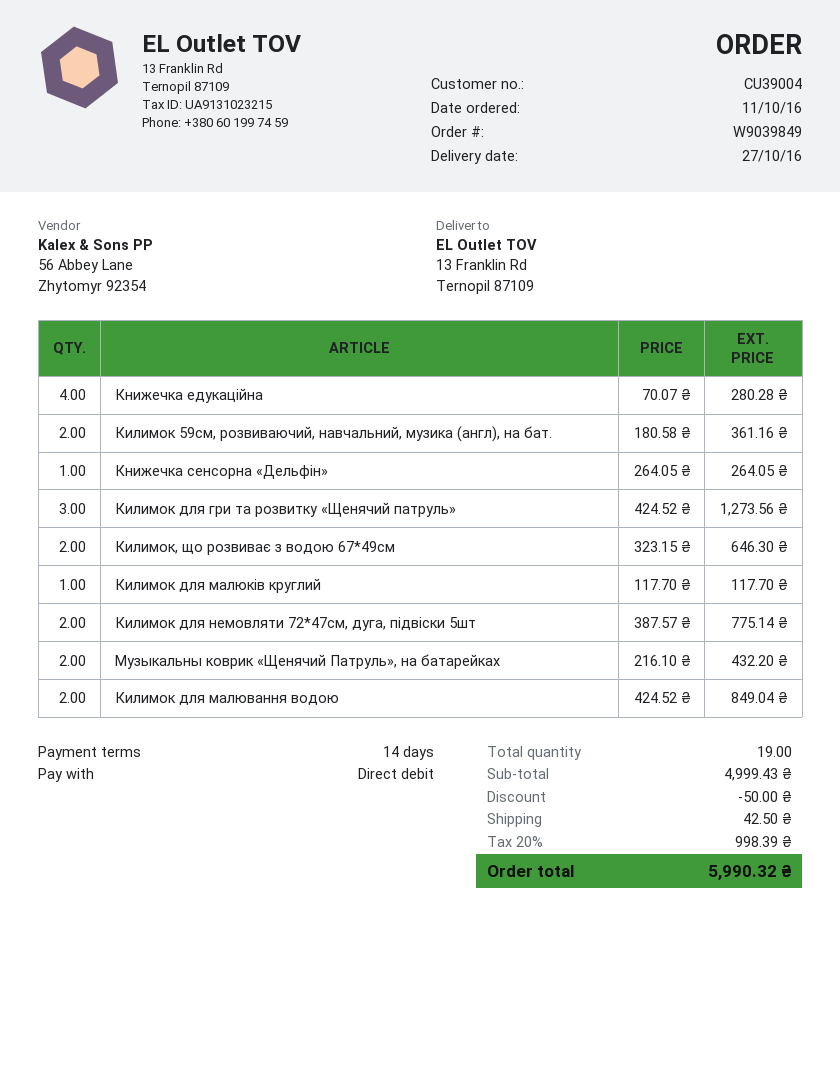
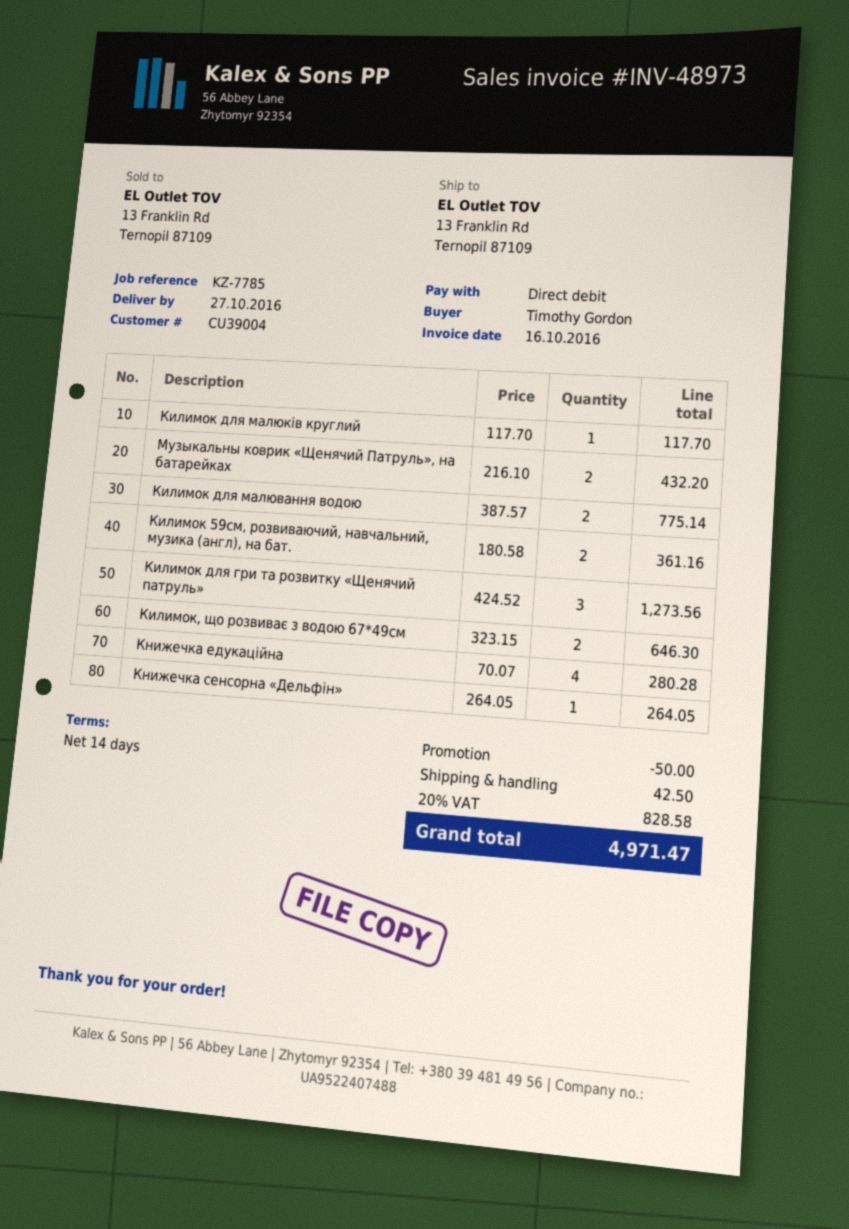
Килимок для немовляти 72*47см, дуга, підвіски 5шт: 2 x 387.57 = 775.14 -> none
Килимок для малювання водою: 2 x 424.52 = 849.04 -> 2 x 387.57 = 775.14
tax: 20% = 998.39 -> 20% = 828.58
total: 5990.32 -> 4971.47

